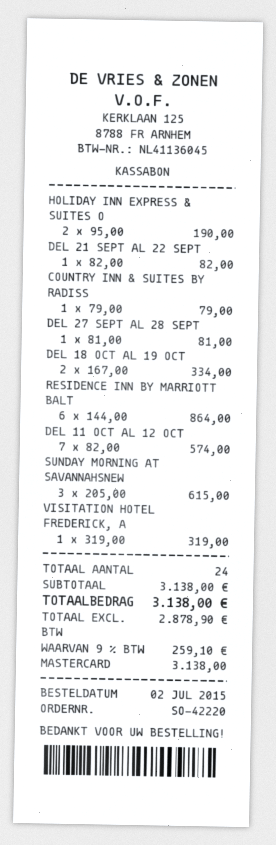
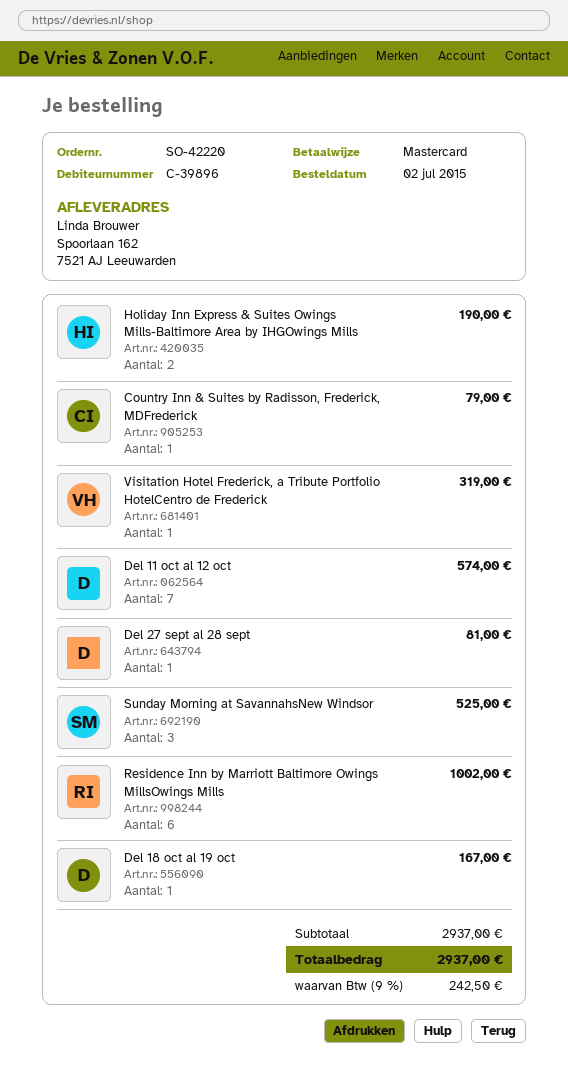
DEL 21 SEPT AL 22 SEPT: 1 for 82.00 -> none
DEL 18 OCT AL 19 OCT: 2 for 334.00 -> 1 for 167.00
RESIDENCE INN BY MARRIOTT BALT: 6 for 864.00 -> 6 for 1002.00
SUNDAY MORNING AT SAVANNAHSNEW: 3 for 615.00 -> 3 for 525.00
subtotal: 3138.00 -> 2937.00
tax: 9% = 259.10 -> 9% = 242.50
total: 3138.00 -> 2937.00

